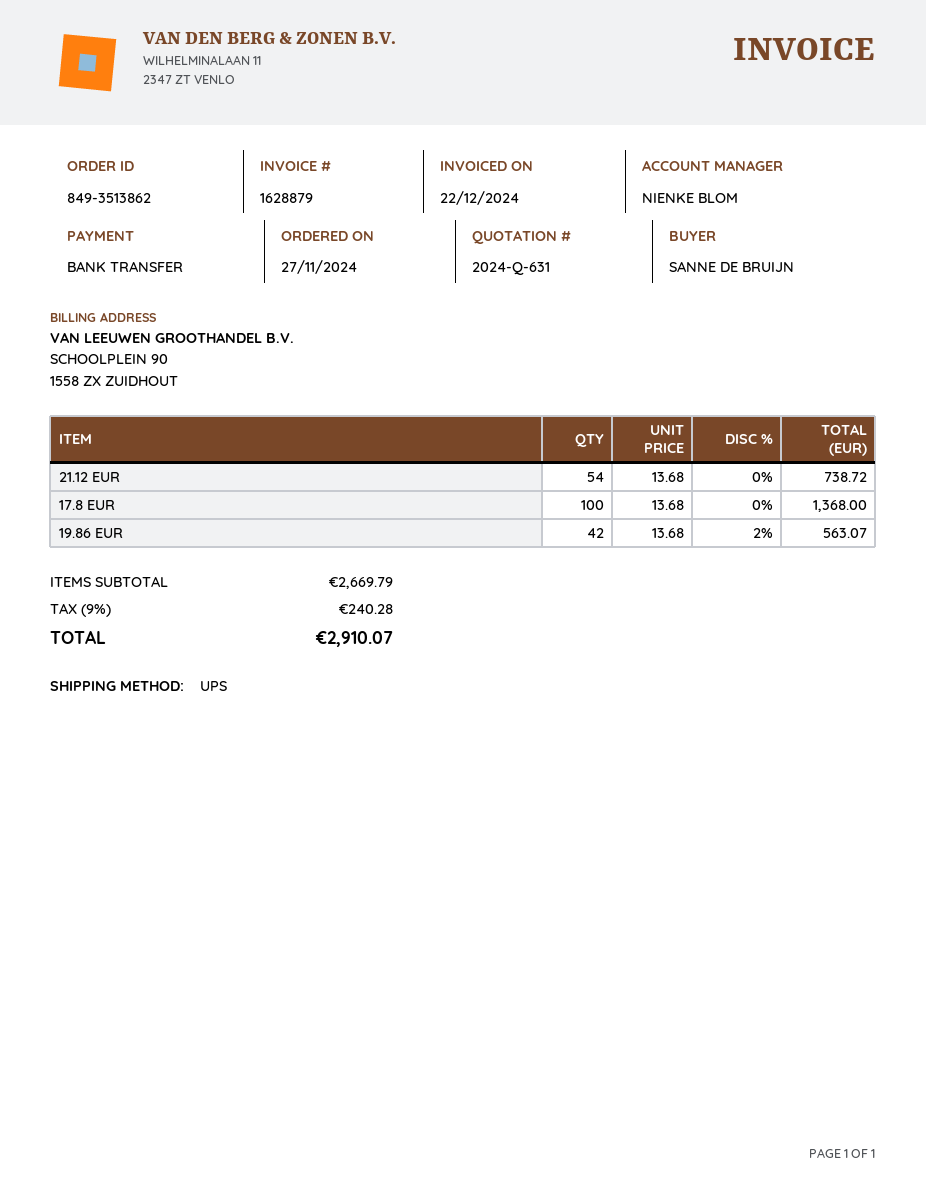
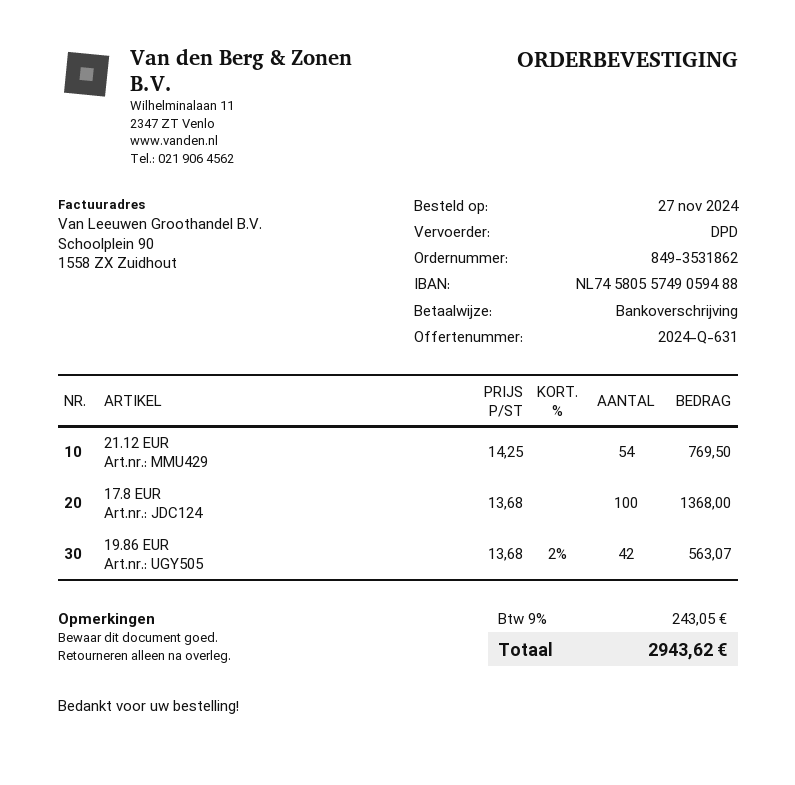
order number: 849-3513862 -> 849-3531862
shipping method: UPS -> DPD
21.12 EUR: 54 x 13.68 = 738.72 -> 54 x 14.25 = 769.50
tax: 9% = 240.28 -> 9% = 243.05
total: 2910.07 -> 2943.62

